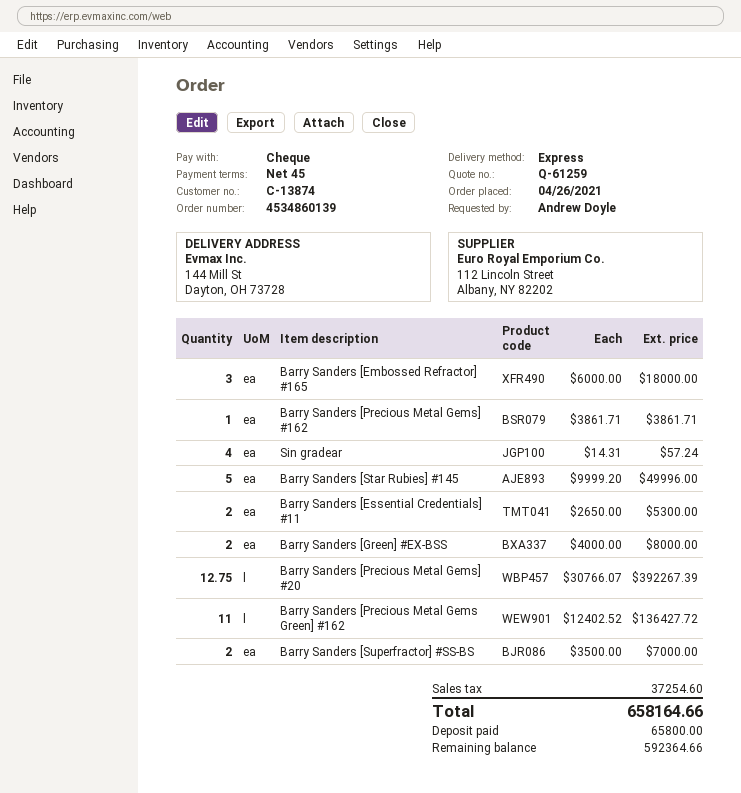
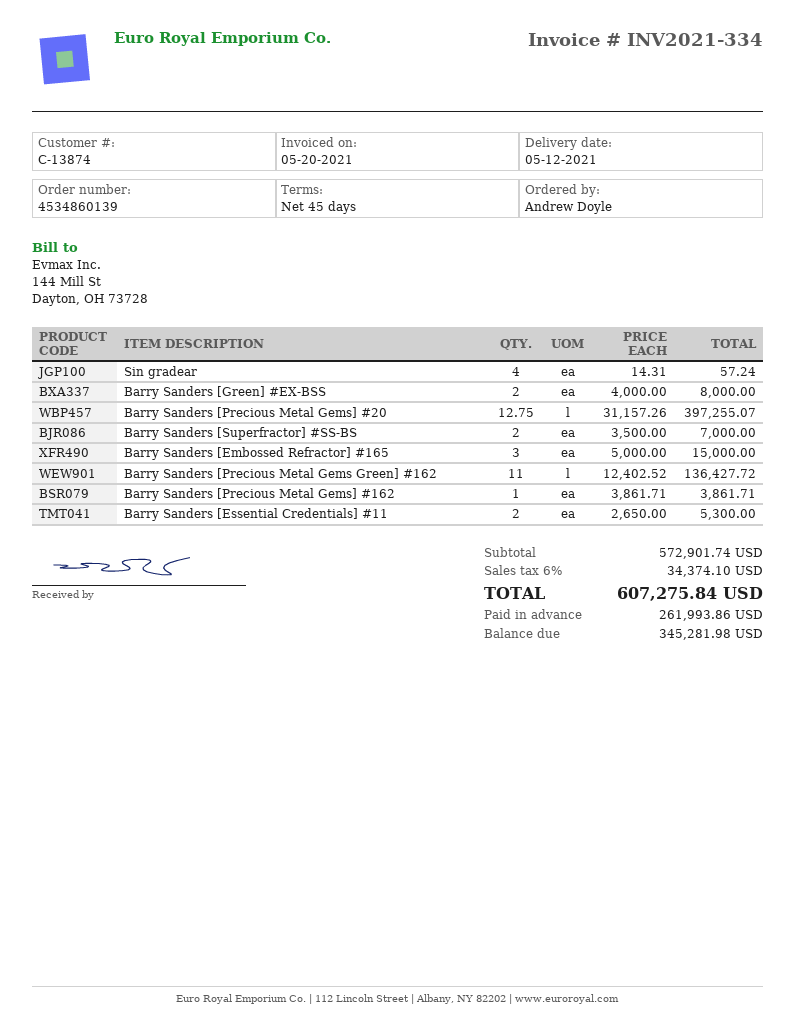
Barry Sanders [Embossed Refractor] #165: 3 x 6000.00 = 18000.00 -> 3 x 5000.00 = 15000.00
Barry Sanders [Star Rubies] #145: 5 x 9999.20 = 49996.00 -> none
Barry Sanders [Precious Metal Gems] #20: 12.75 x 30766.07 = 392267.39 -> 12.75 x 31157.26 = 397255.07
tax: 37254.60 -> 34374.10
total: 658164.66 -> 607275.84
deposit: 65800.00 -> 261993.86
balance: 592364.66 -> 345281.98

